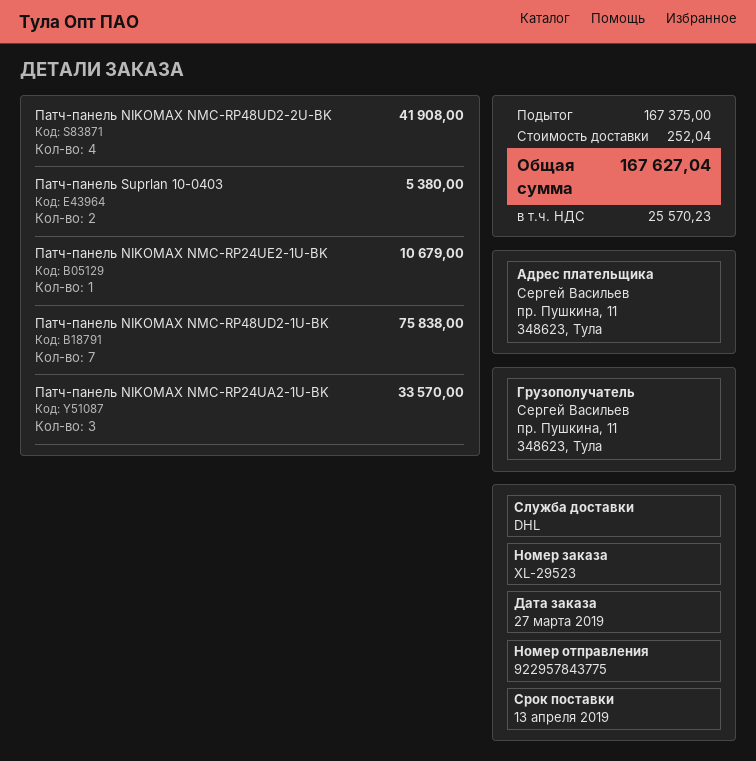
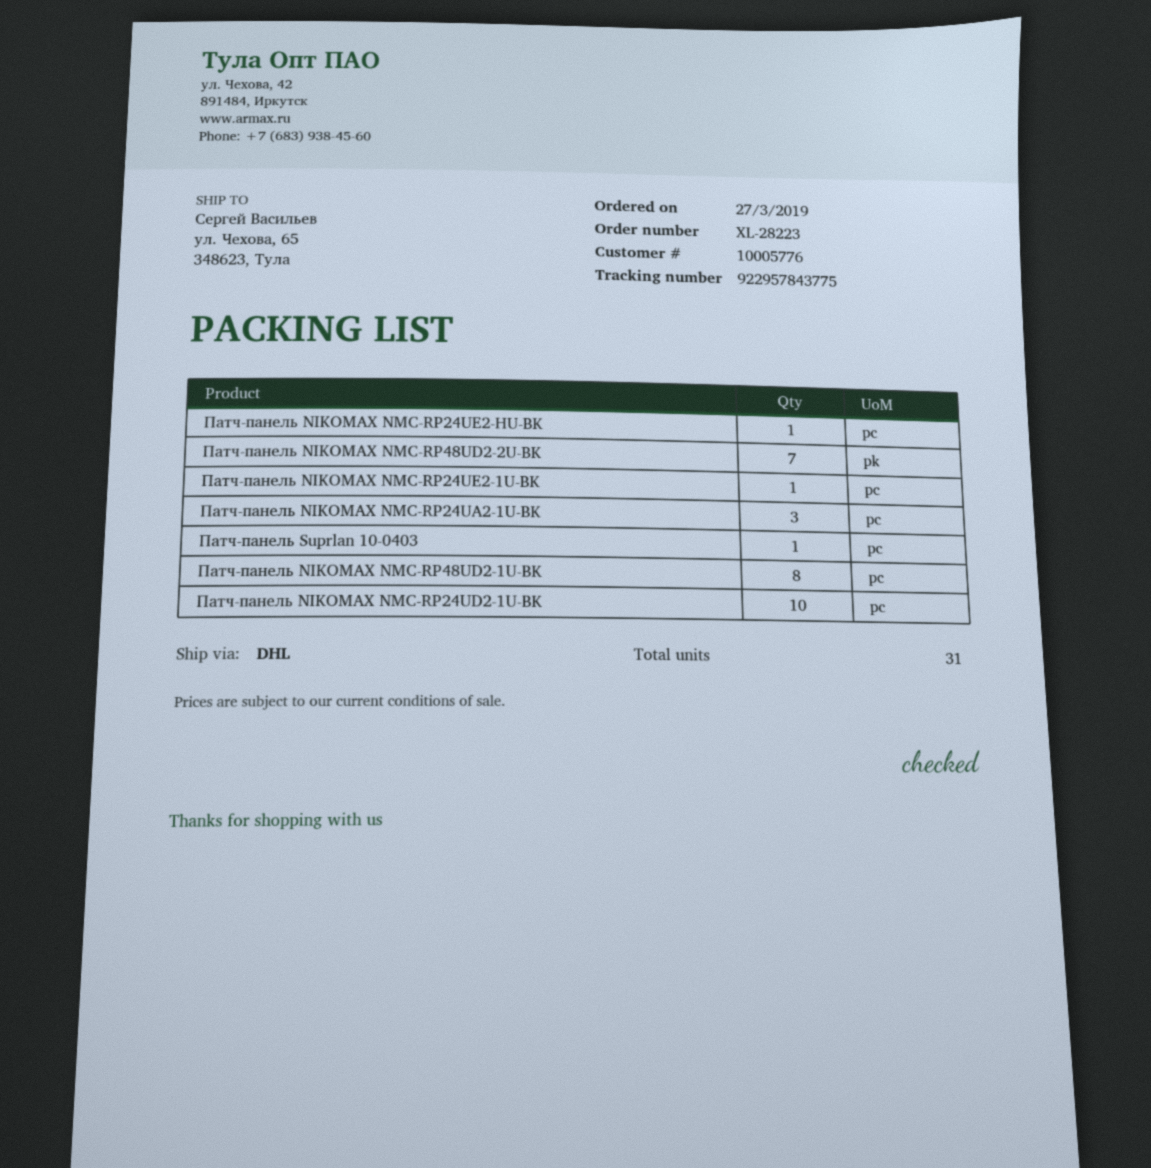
order number: XL-29523 -> XL-28223
ship to: пр. Пушкина, 11, 348623, Тула -> ул. Чехова, 65, 348623, Тула
Патч-панель NIKOMAX NMC-RP48UD2-2U-BK: 4 -> 7
Патч-панель Suprlan 10-0403: 2 -> 1
Патч-панель NIKOMAX NMC-RP48UD2-1U-BK: 7 -> 8
Патч-панель NIKOMAX NMC-RP24UE2-HU-BK: none -> 1
Патч-панель NIKOMAX NMC-RP24UD2-1U-BK: none -> 10

